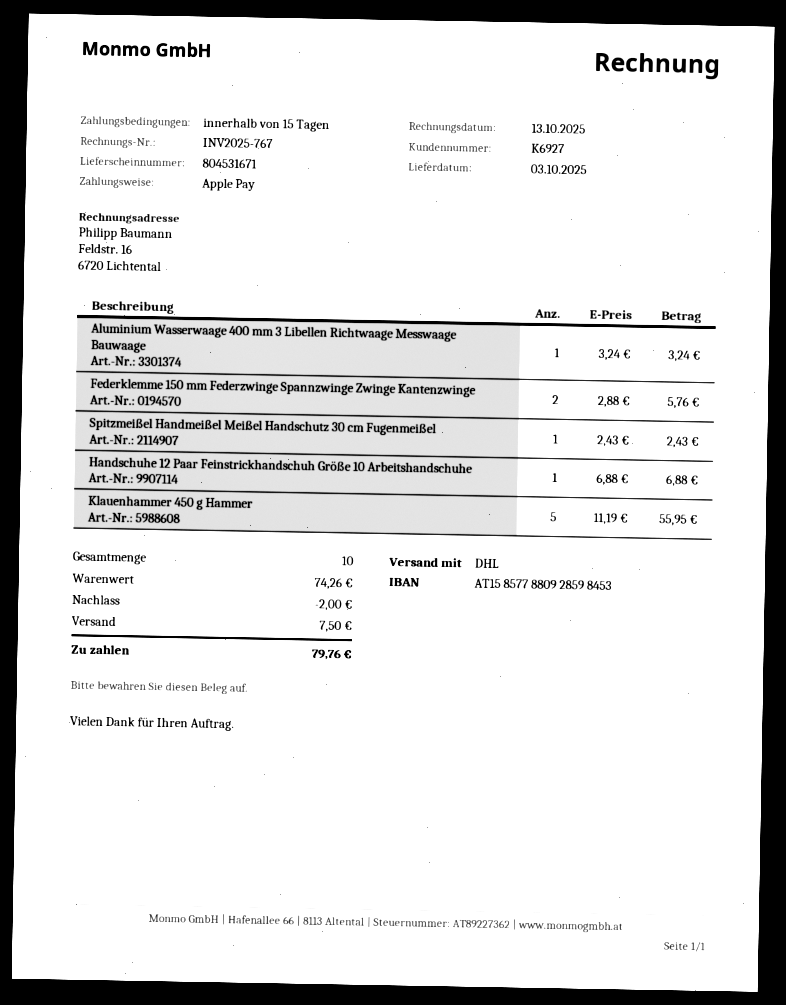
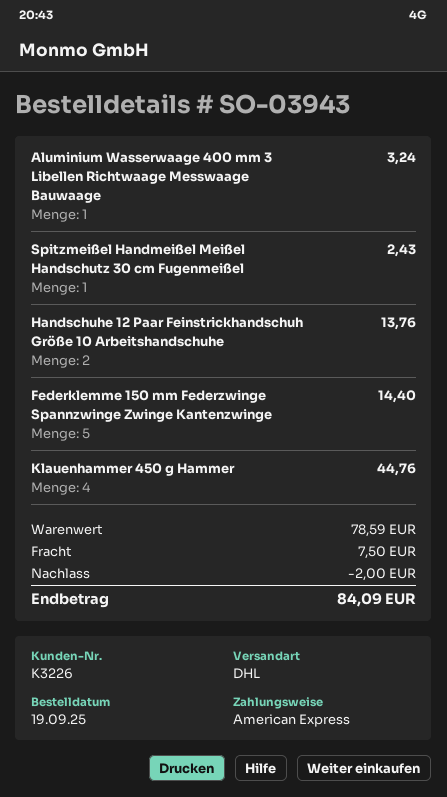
customer number: K6927 -> K3226
payment method: Apple Pay -> American Express
Federklemme 150 mm Federzwinge Spannzwinge Zwinge Kantenzwinge: 2 for 5.76 -> 5 for 14.40
Handschuhe 12 Paar Feinstrickhandschuh Größe 10 Arbeitshandschuhe: 1 for 6.88 -> 2 for 13.76
Klauenhammer 450 g Hammer: 5 for 55.95 -> 4 for 44.76
subtotal: 74.26 -> 78.59
total: 79.76 -> 84.09

